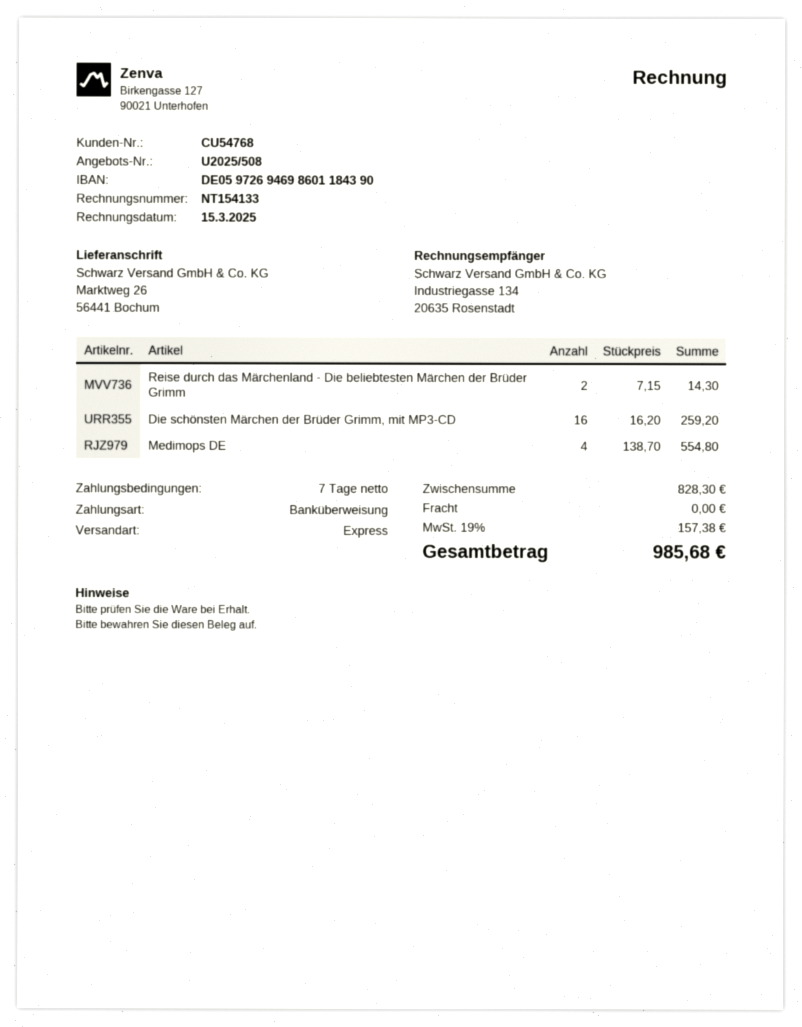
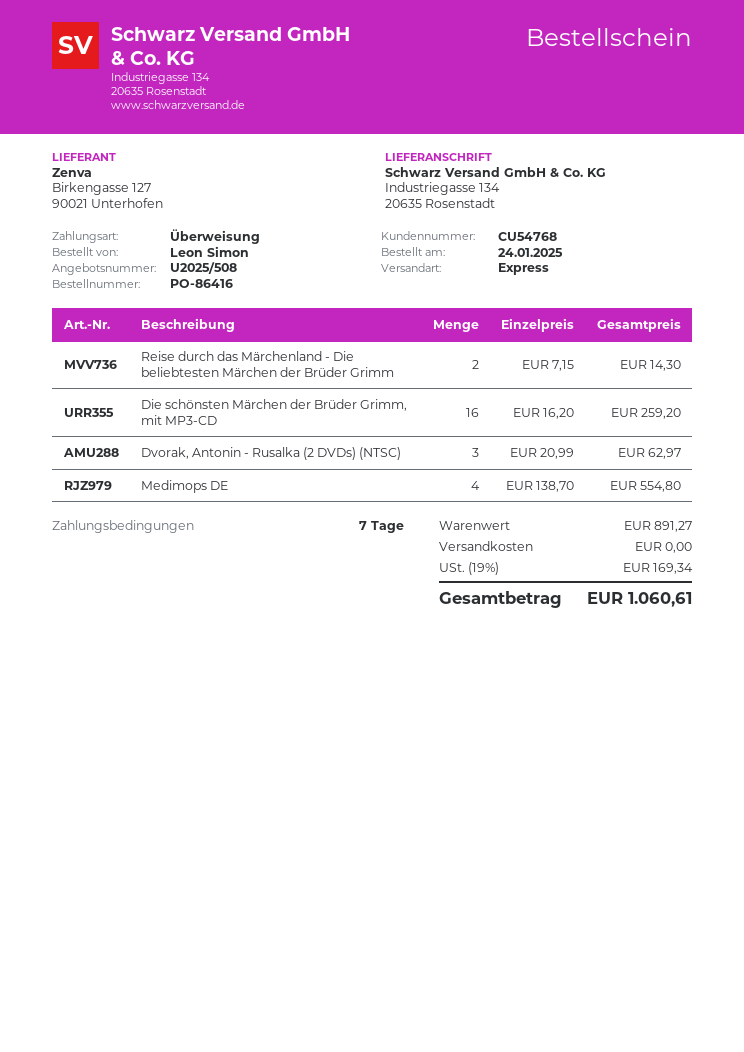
ship to: Marktweg 26, 56441 Bochum -> Industriegasse 134, 20635 Rosenstadt
Dvorak, Antonin - Rusalka (2 DVDs) (NTSC): none -> 3 x 20.99 = 62.97
subtotal: 828.30 -> 891.27
tax: 19% = 157.38 -> 19% = 169.34
total: 985.68 -> 1060.61

